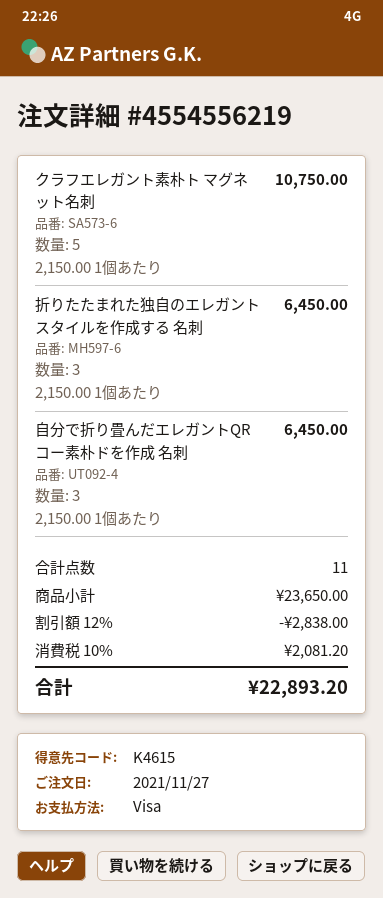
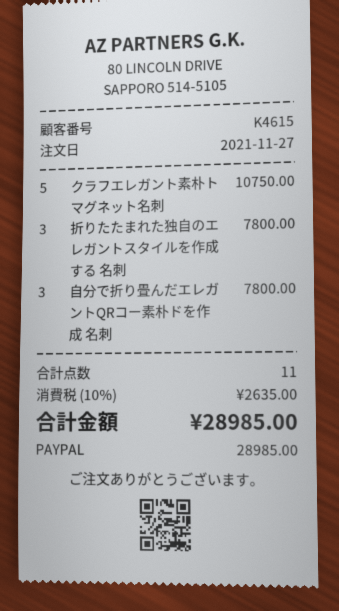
payment method: Visa -> PayPal
折りたたまれた独自のエレガントスタイルを作成する 名刺: 3 for 6450.00 -> 3 for 7800.00
自分で折り畳んだエレガントQRコー素朴ドを作成 名刺: 3 for 6450.00 -> 3 for 7800.00
discount: 12% = 2838.00 -> none
tax: 10% = 2081.20 -> 10% = 2635.00
total: 22893.20 -> 28985.00

